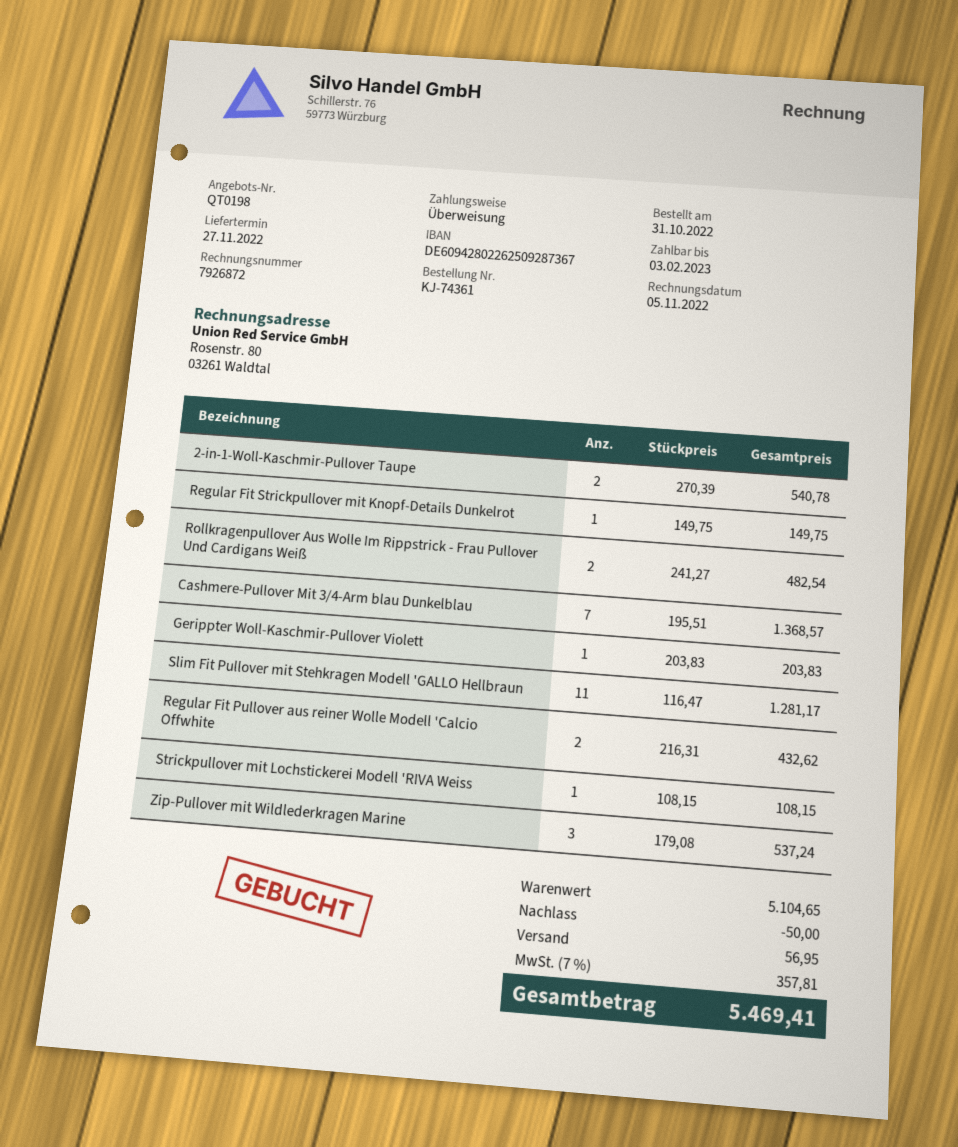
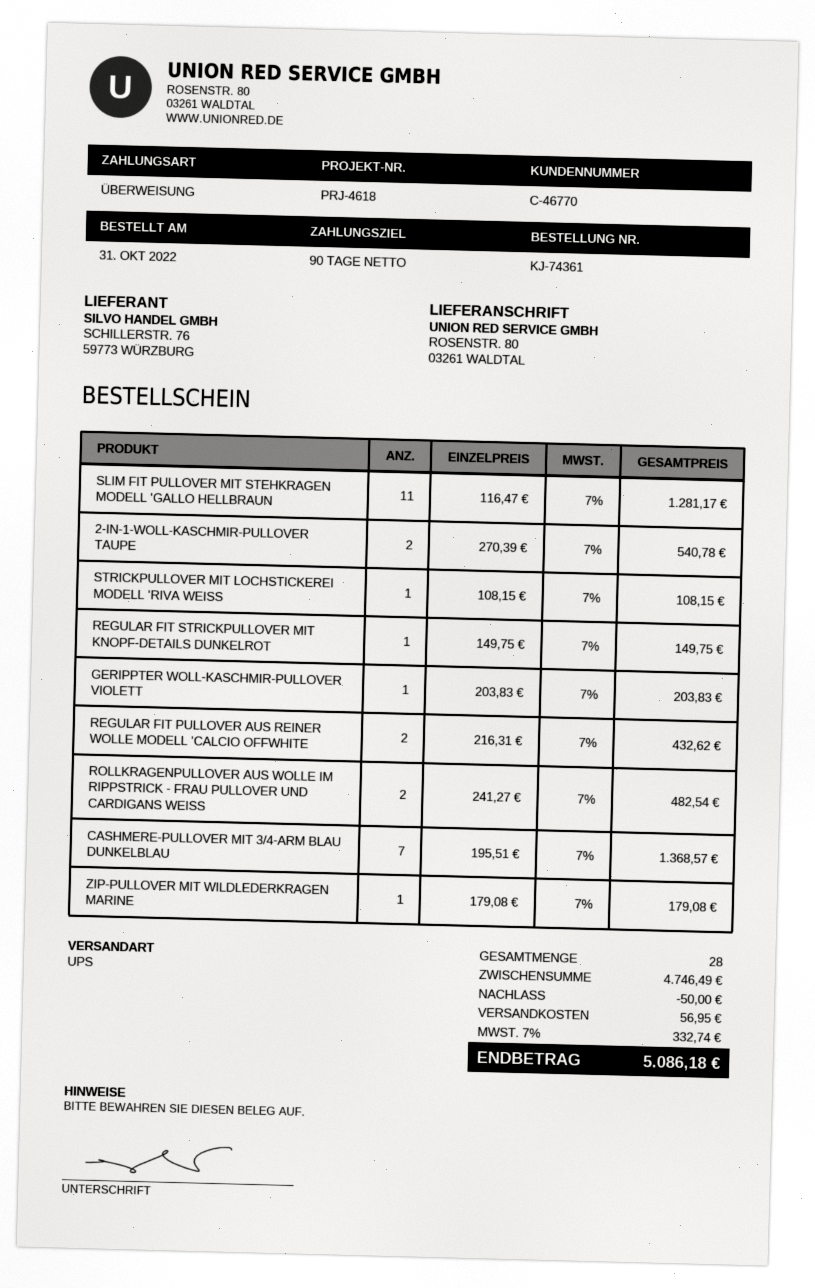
Zip-Pullover mit Wildlederkragen Marine: 3 x 179.08 = 537.24 -> 1 x 179.08 = 179.08
subtotal: 5104.65 -> 4746.49
tax: 7% = 357.81 -> 7% = 332.74
total: 5469.41 -> 5086.18

